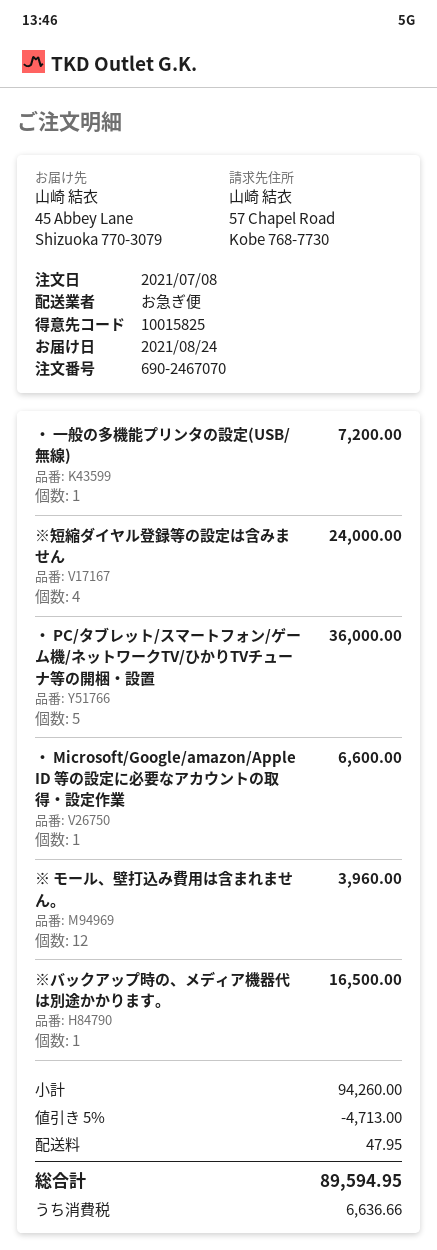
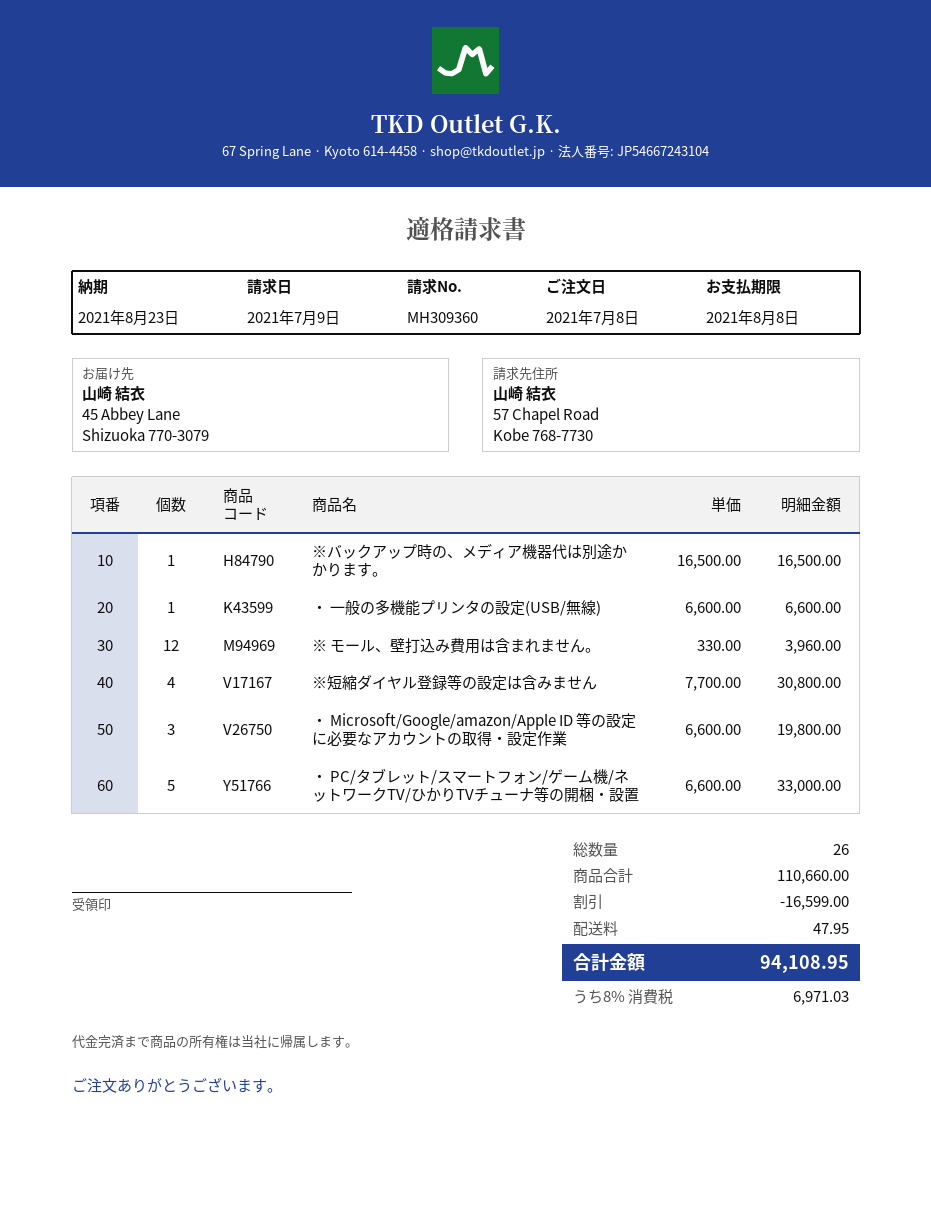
delivery date: 2021-08-24 -> 2021-08-23
・ 一般の多機能プリンタの設定(USB/無線): 1 for 7200.00 -> 1 for 6600.00
※短縮ダイヤル登録等の設定は含みません: 4 for 24000.00 -> 4 for 30800.00
・ PC/タブレット/スマートフォン/ゲーム機/ネットワークTV/ひかりTVチューナ等の開梱・設置: 5 for 36000.00 -> 5 for 33000.00
・ Microsoft/Google/amazon/Apple ID 等の設定に必要なアカウントの取得・設定作業: 1 for 6600.00 -> 3 for 19800.00
subtotal: 94260.00 -> 110660.00
discount: 4713.00 -> 16599.00
tax: 6636.66 -> 6971.03
total: 89594.95 -> 94108.95

